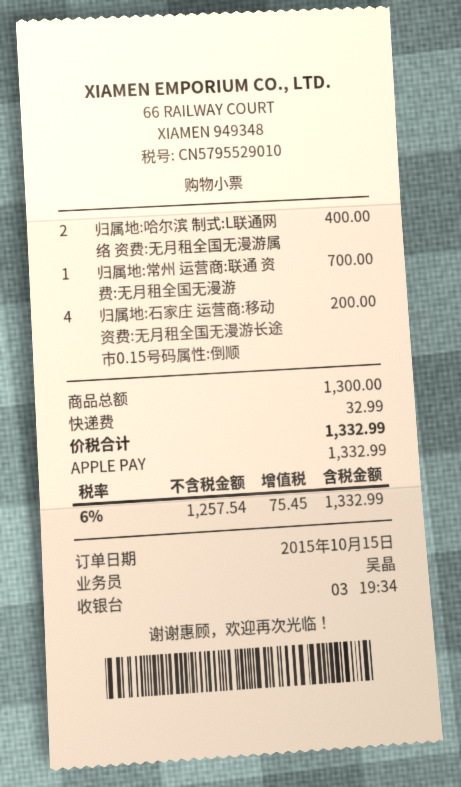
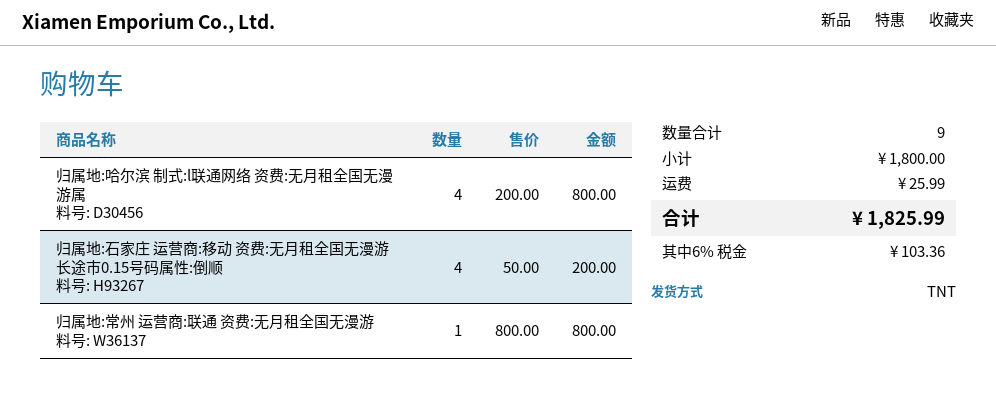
归属地:哈尔滨 制式:L联通网络 资费:无月租全国无漫游属: 2 for 400.00 -> 4 for 800.00
归属地:常州 运营商:联通 资费:无月租全国无漫游: 1 for 700.00 -> 1 for 800.00
subtotal: 1300.00 -> 1800.00
shipping: 32.99 -> 25.99
tax: 6% = 75.45 -> 6% = 103.36
total: 1332.99 -> 1825.99

